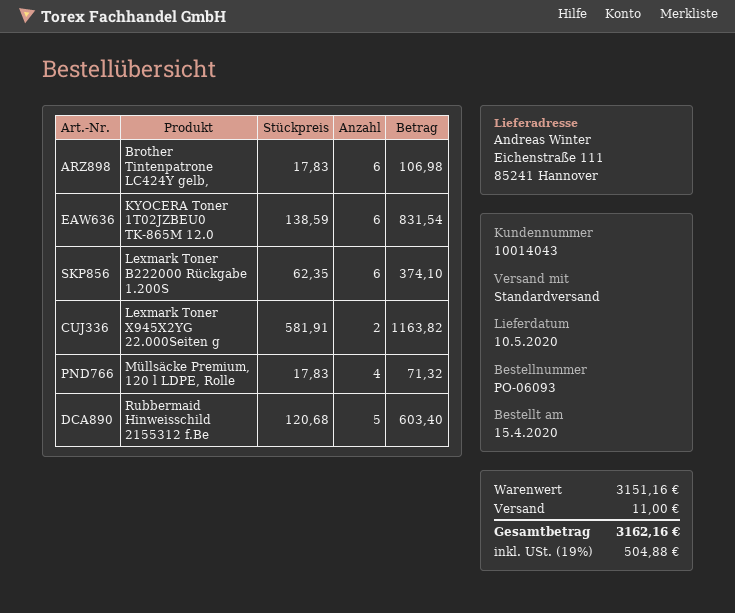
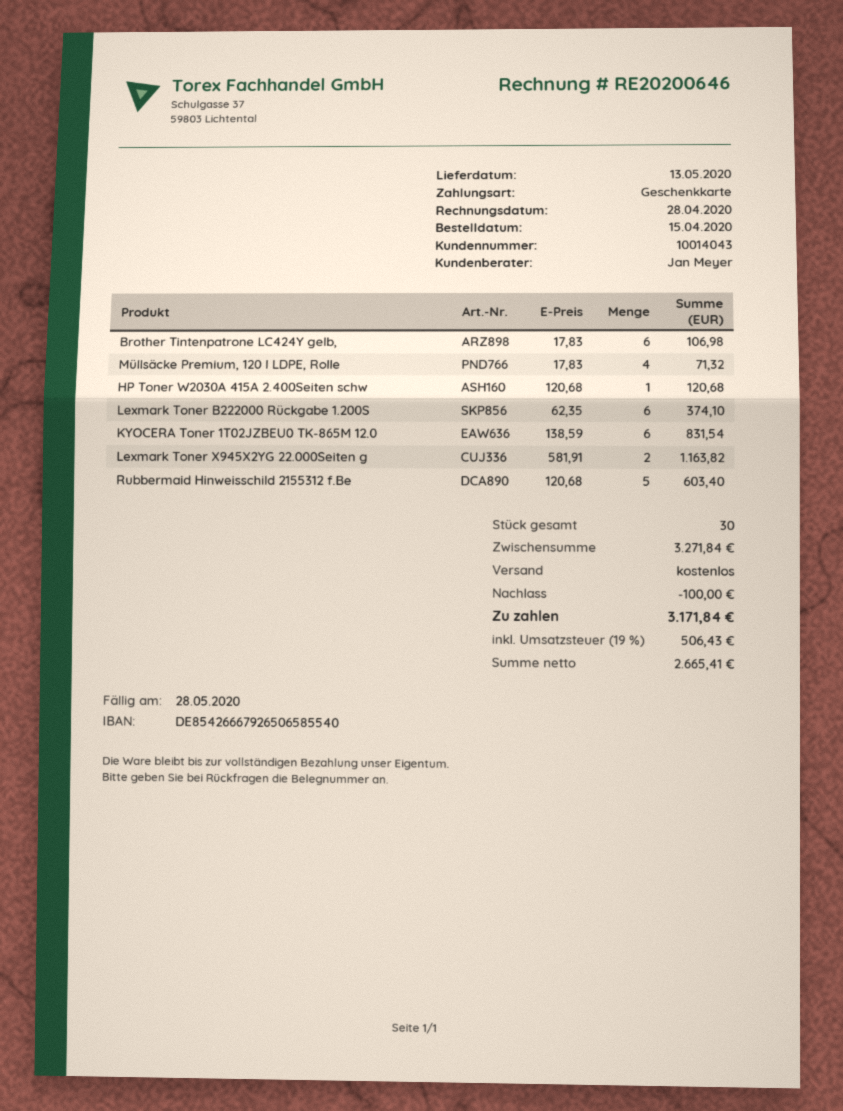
delivery date: 2020-05-10 -> 2020-05-13
HP Toner W2030A 415A 2.400Seiten schw: none -> 1 x 120.68 = 120.68
subtotal: 3151.16 -> 3271.84
discount: none -> 100.00
shipping: 11.00 -> 0.00
tax: 19% = 504.88 -> 19% = 506.43
total: 3162.16 -> 3171.84

